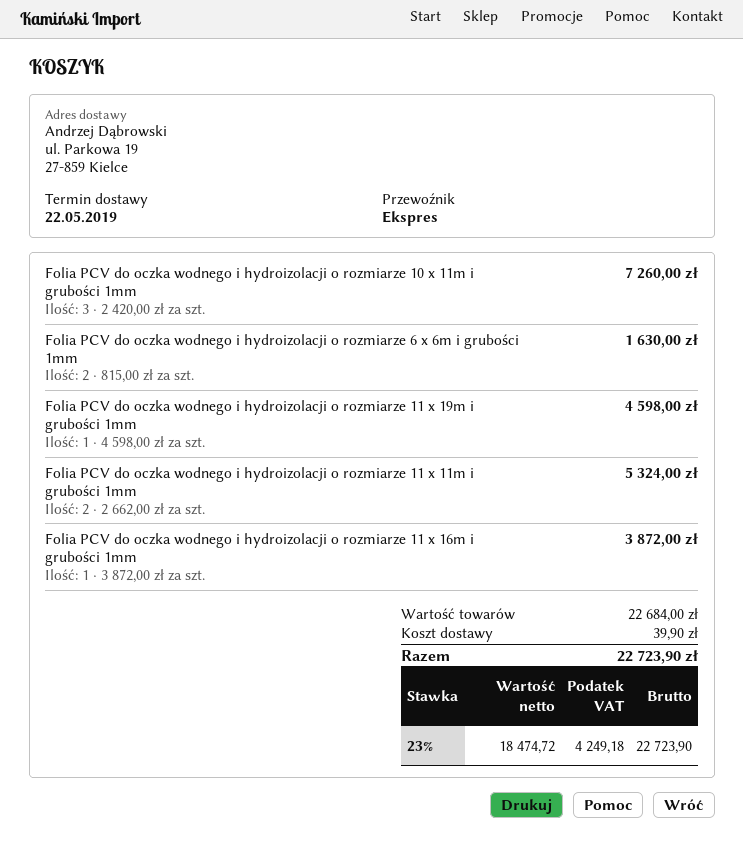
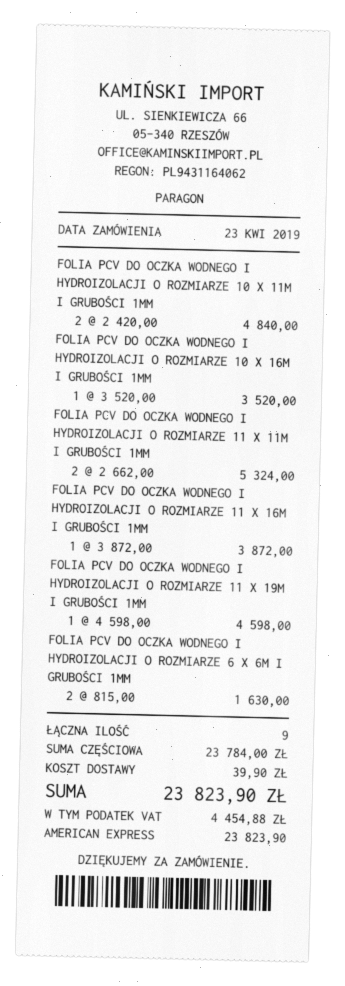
Folia PCV do oczka wodnego i hydroizolacji o rozmiarze 10 x 11m i grubości 1mm: 3 x 2420.00 = 7260.00 -> 2 x 2420.00 = 4840.00
FOLIA PCV DO OCZKA WODNEGO I HYDROIZOLACJI O ROZMIARZE 10 X 16M I GRUBOŚCI 1MM: none -> 1 x 3520.00 = 3520.00
subtotal: 22684.00 -> 23784.00
tax: 4249.18 -> 4454.88
total: 22723.90 -> 23823.90

